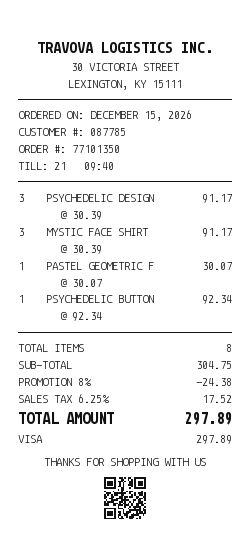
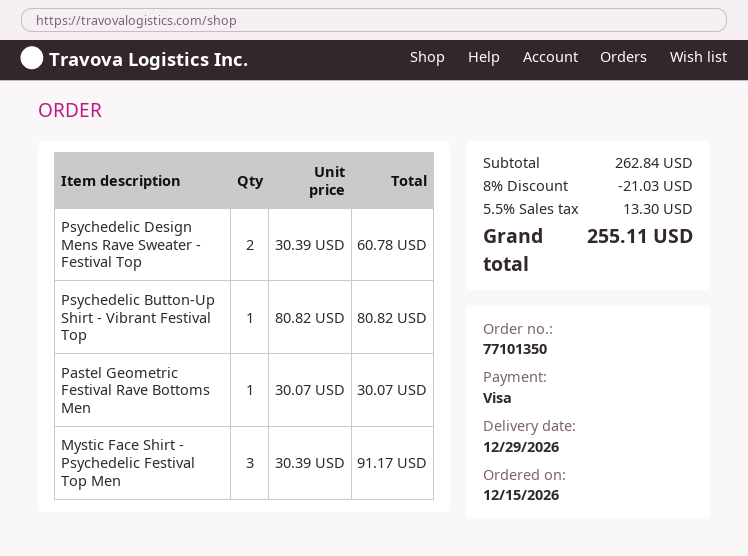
PSYCHEDELIC DESIGN: 3 x 30.39 = 91.17 -> 2 x 30.39 = 60.78
PSYCHEDELIC BUTTON: 1 x 92.34 = 92.34 -> 1 x 80.82 = 80.82
subtotal: 304.75 -> 262.84
discount: 8% = 24.38 -> 8% = 21.03
tax: 6.25% = 17.52 -> 5.5% = 13.30
total: 297.89 -> 255.11

